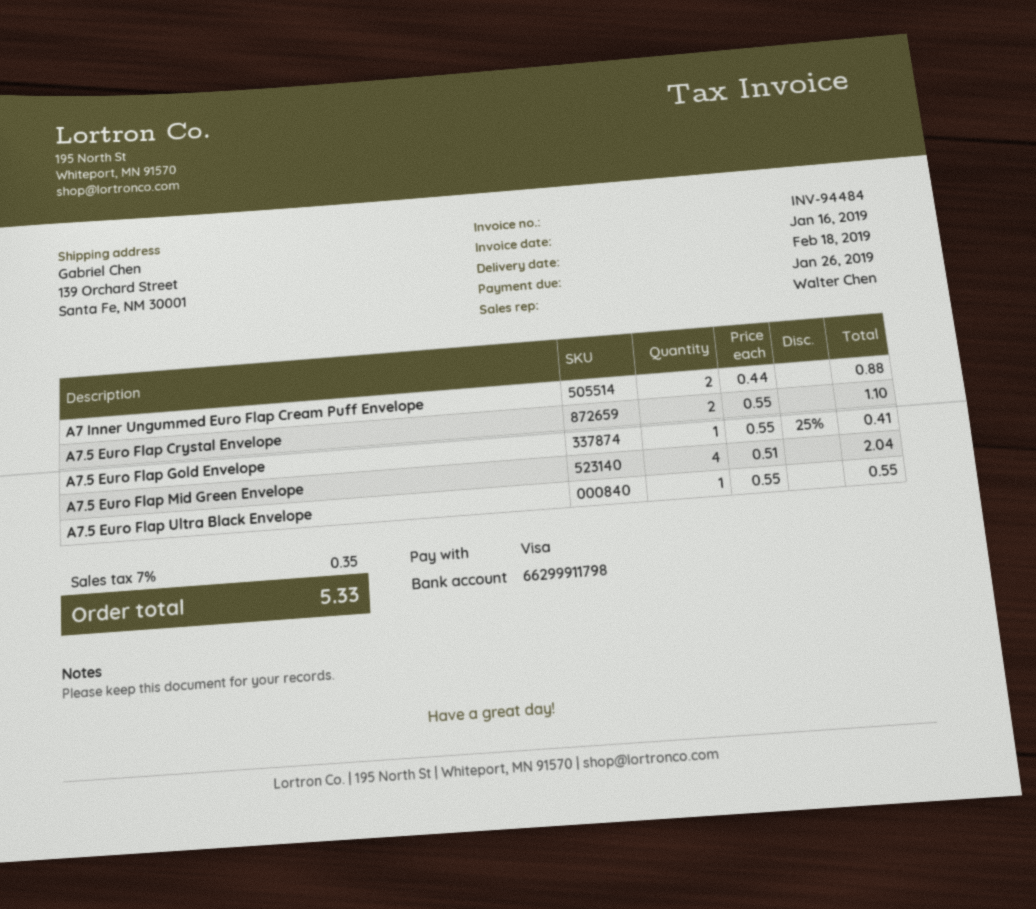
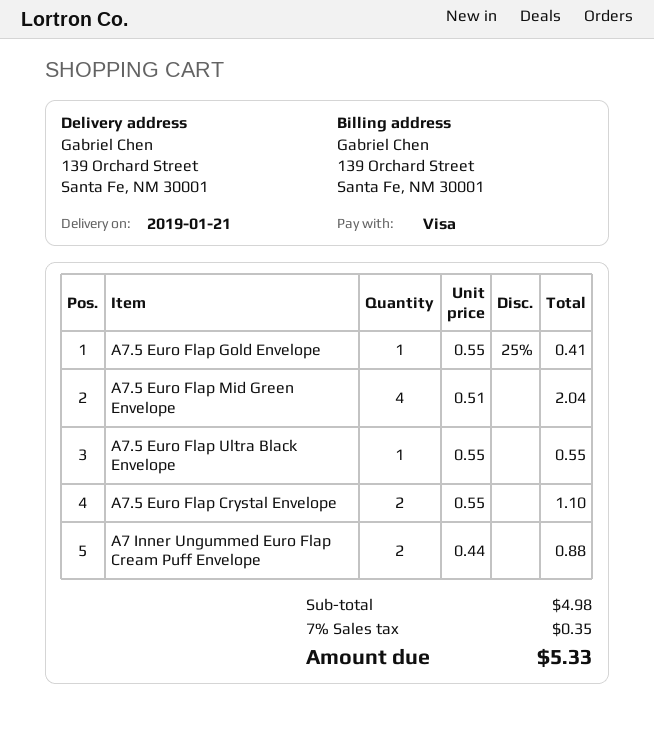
delivery date: 2019-02-18 -> 2019-01-21

